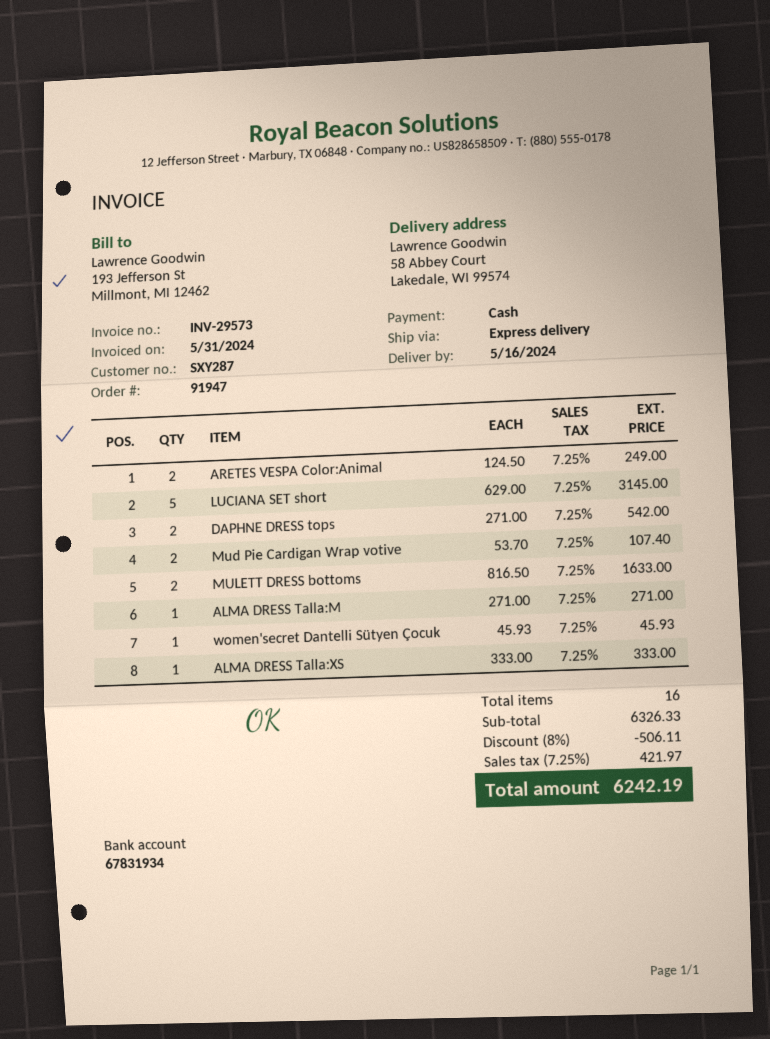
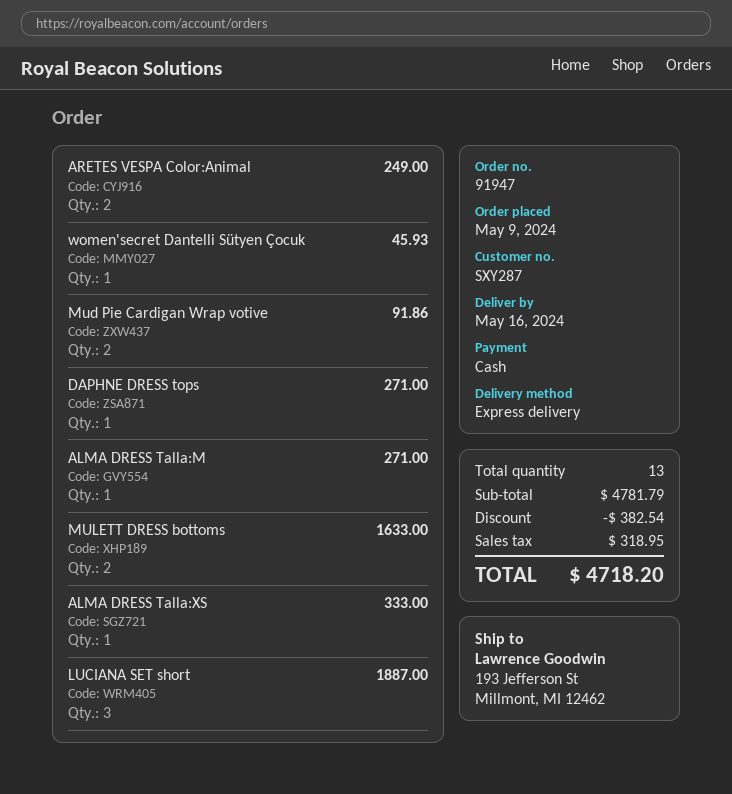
ship to: 58 Abbey Court, Lakedale, WI 99574 -> 193 Jefferson St, Millmont, MI 12462
LUCIANA SET short: 5 for 3145.00 -> 3 for 1887.00
DAPHNE DRESS tops: 2 for 542.00 -> 1 for 271.00
Mud Pie Cardigan Wrap votive: 2 for 107.40 -> 2 for 91.86
total quantity: 16 -> 13
subtotal: 6326.33 -> 4781.79
discount: 506.11 -> 382.54
tax: 421.97 -> 318.95
total: 6242.19 -> 4718.20

